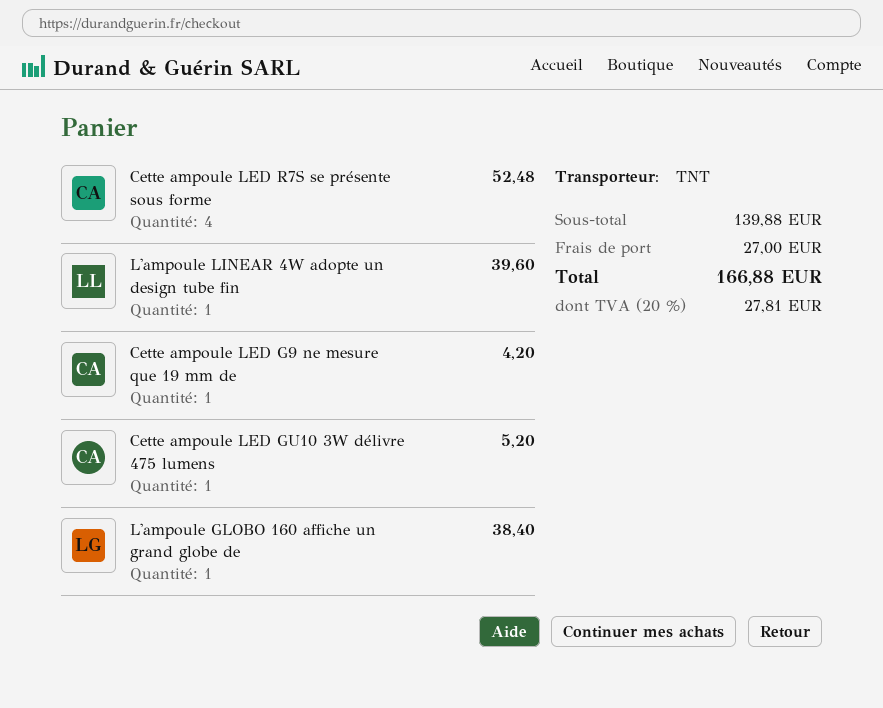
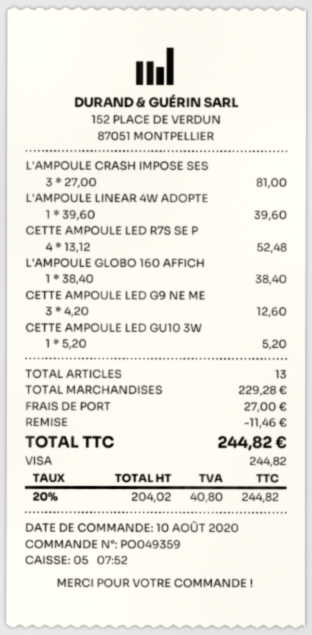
Cette ampoule LED G9 ne mesure que 19 mm de: 1 for 4.20 -> 3 for 12.60
L'AMPOULE CRASH IMPOSE SES: none -> 3 for 81.00
subtotal: 139.88 -> 229.28
discount: none -> 11.46
tax: 20% = 27.81 -> 20% = 40.80
total: 166.88 -> 244.82

